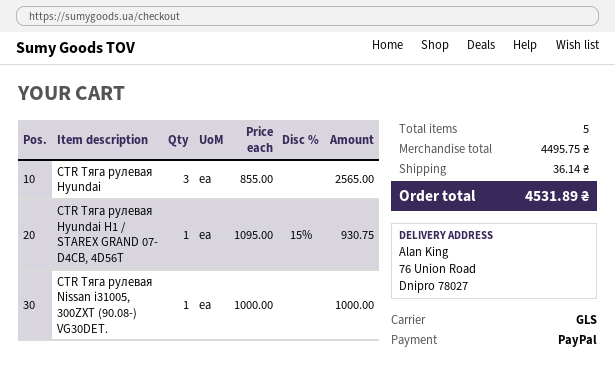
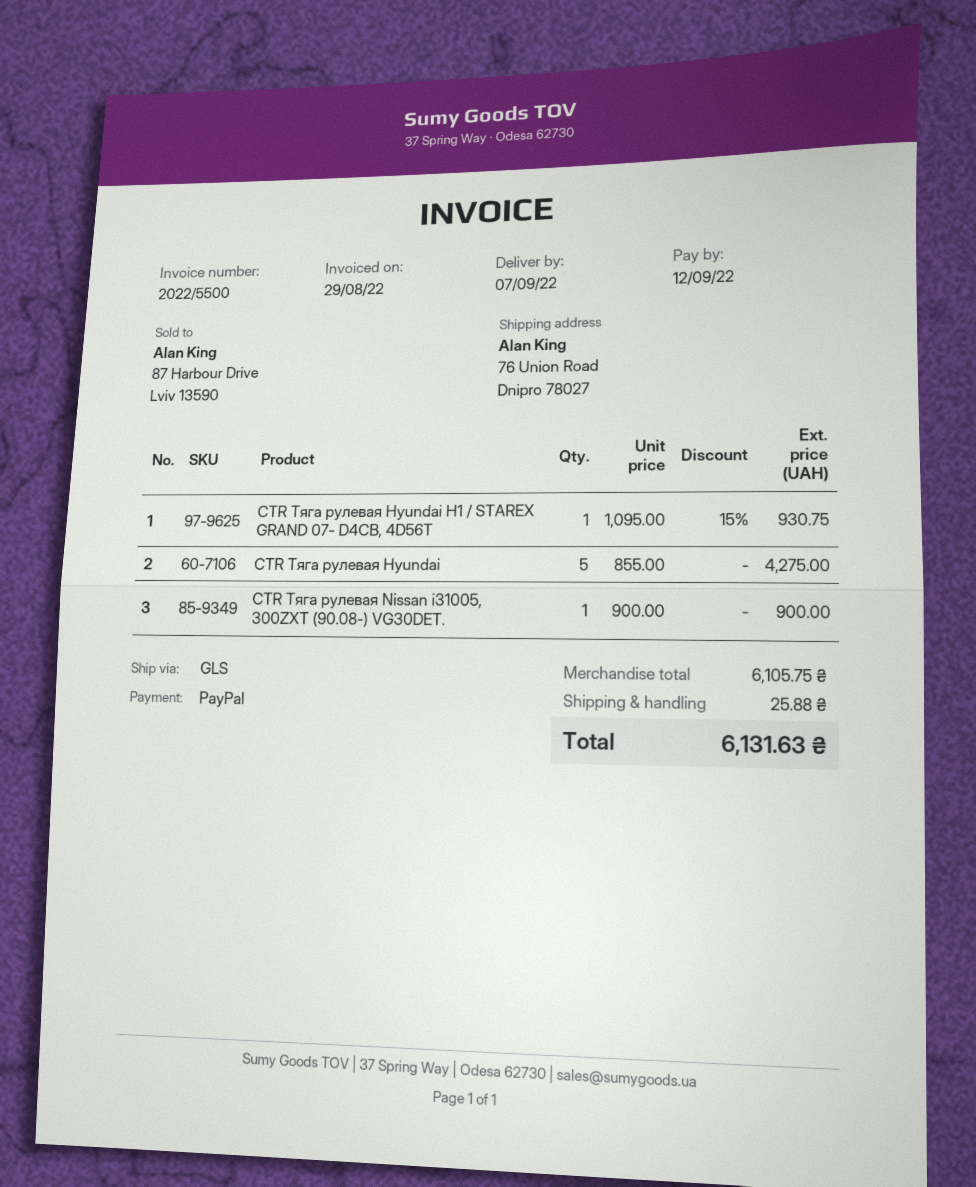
CTR Тяга рулевая Hyundai: 3 x 855.00 = 2565.00 -> 5 x 855.00 = 4275.00
CTR Тяга рулевая Nissan i31005, 300ZXT (90.08-) VG30DET.: 1 x 1000.00 = 1000.00 -> 1 x 900.00 = 900.00
subtotal: 4495.75 -> 6105.75
shipping: 36.14 -> 25.88
total: 4531.89 -> 6131.63

